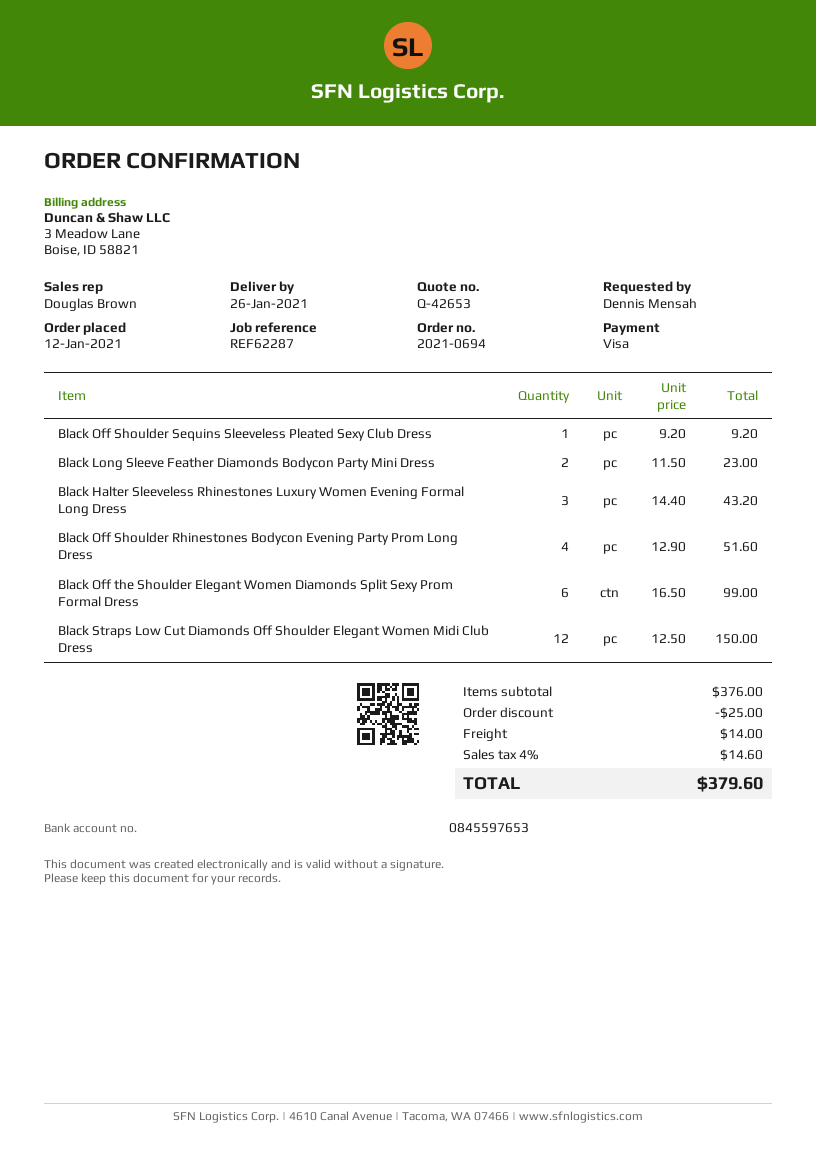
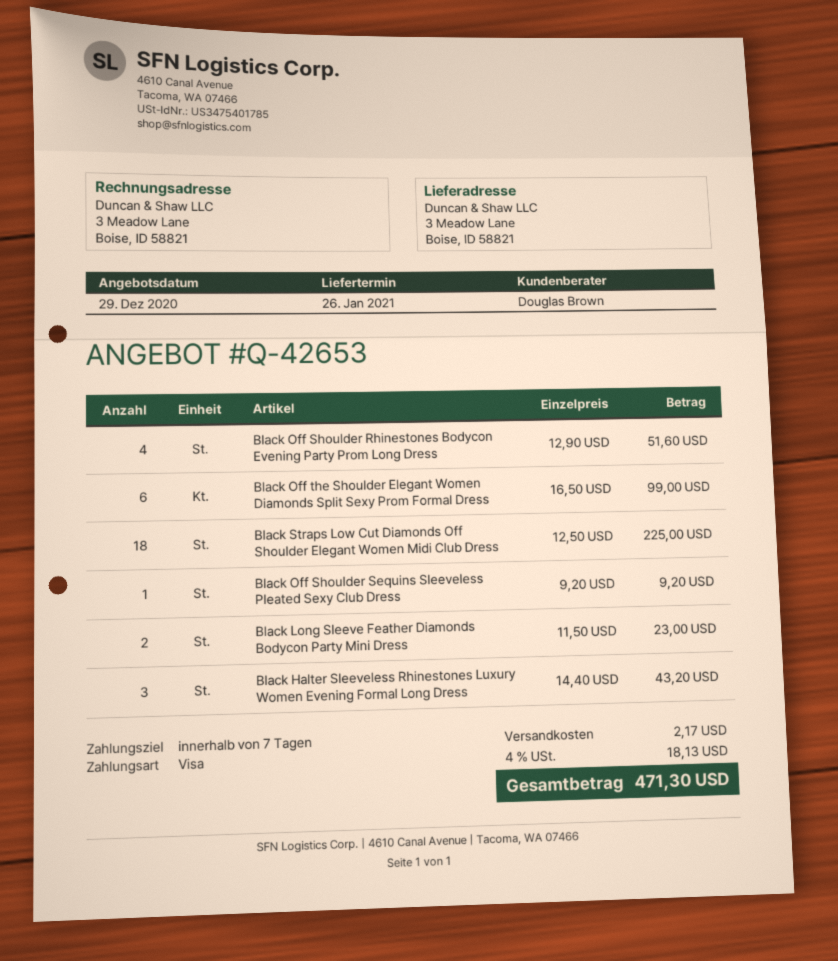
Black Straps Low Cut Diamonds Off Shoulder Elegant Women Midi Club Dress: 12 x 12.50 = 150.00 -> 18 x 12.50 = 225.00
discount: 25.00 -> none
shipping: 14.00 -> 2.17
tax: 4% = 14.60 -> 4% = 18.13
total: 379.60 -> 471.30

